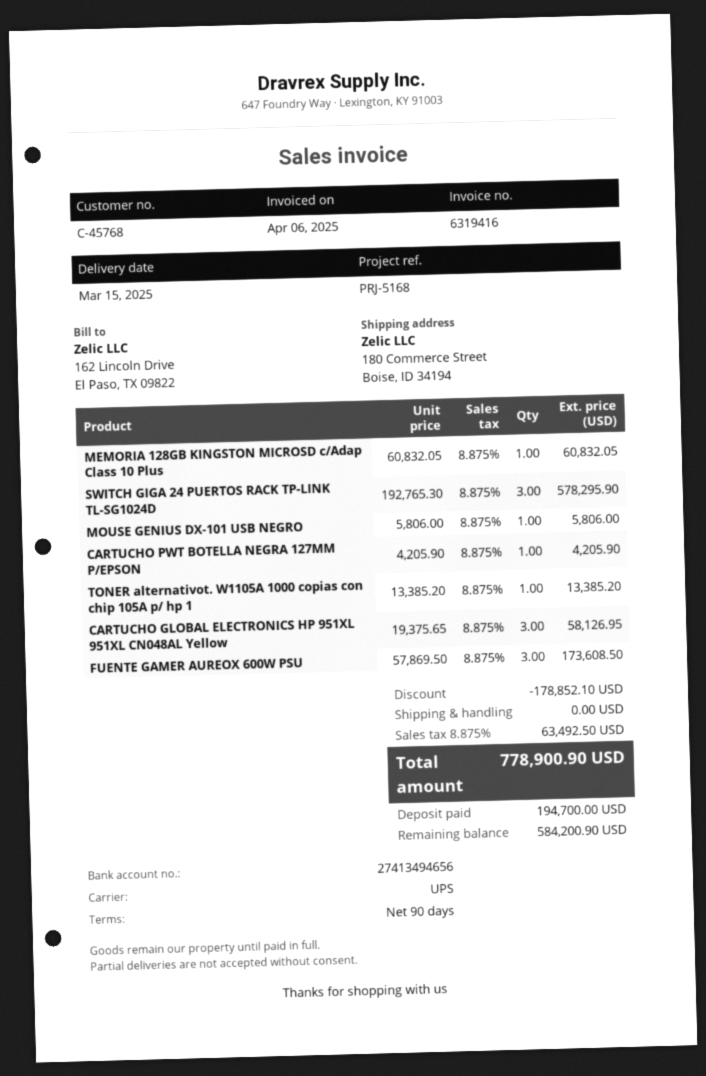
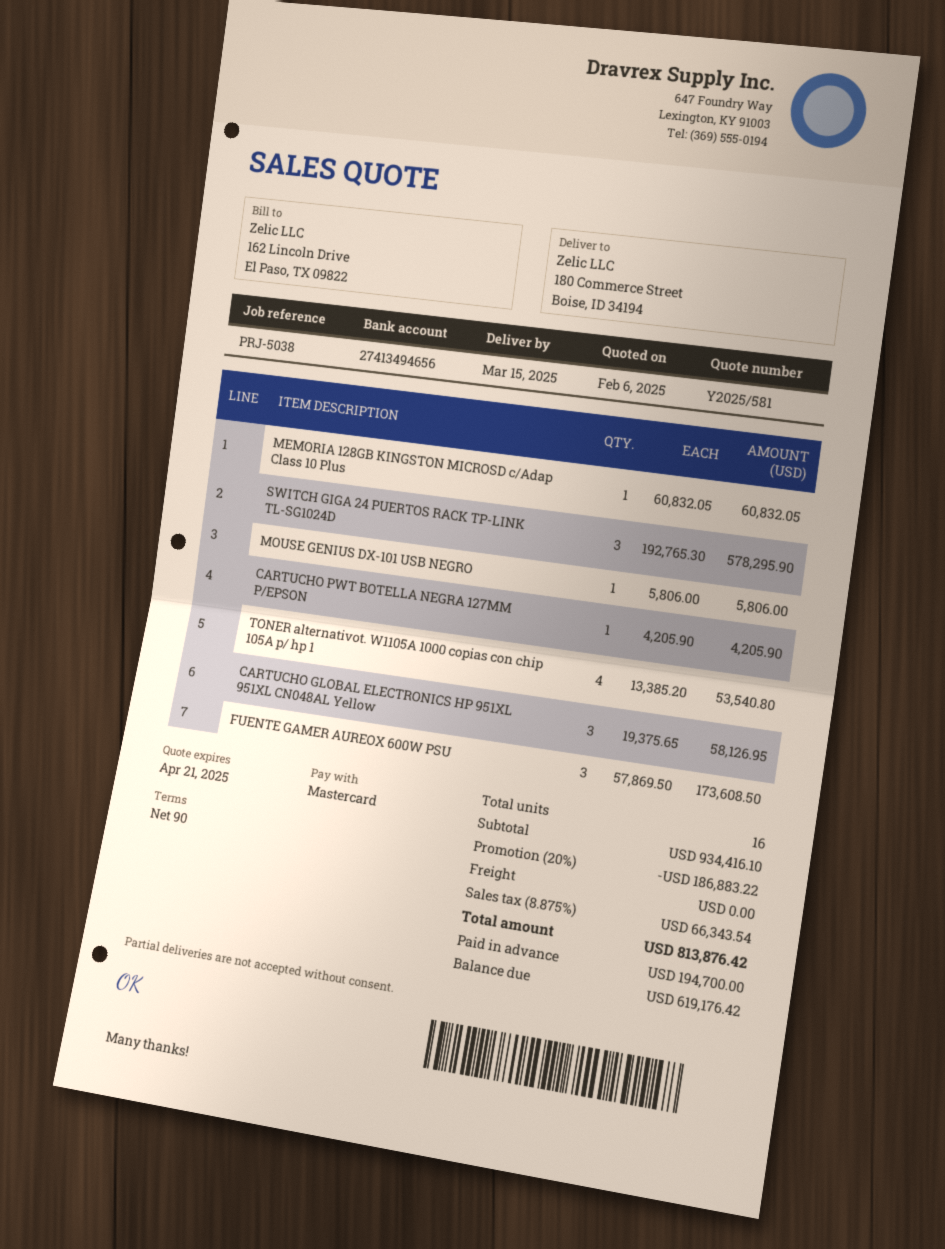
reference: PRJ-5168 -> PRJ-5038
TONER alternativot. W1105A 1000 copias con chip 105A p/ hp 1: 1 x 13385.20 = 13385.20 -> 4 x 13385.20 = 53540.80
discount: 178852.10 -> 186883.22
tax: 8.875% = 63492.50 -> 8.875% = 66343.54
total: 778900.90 -> 813876.42
balance: 584200.90 -> 619176.42

